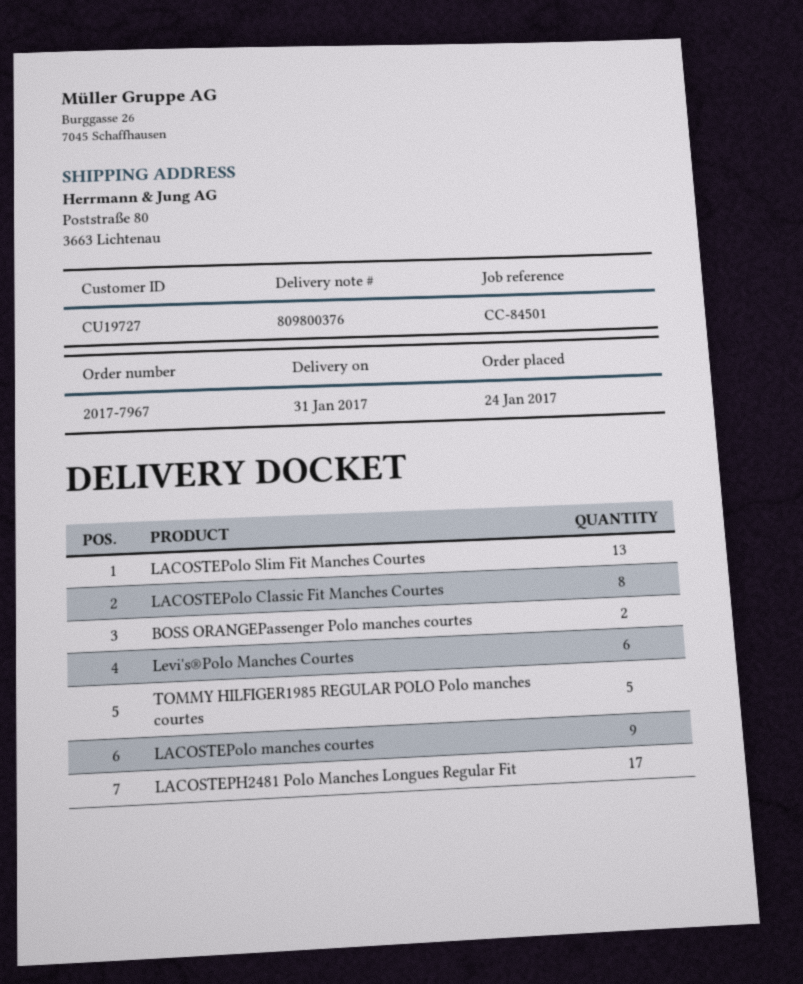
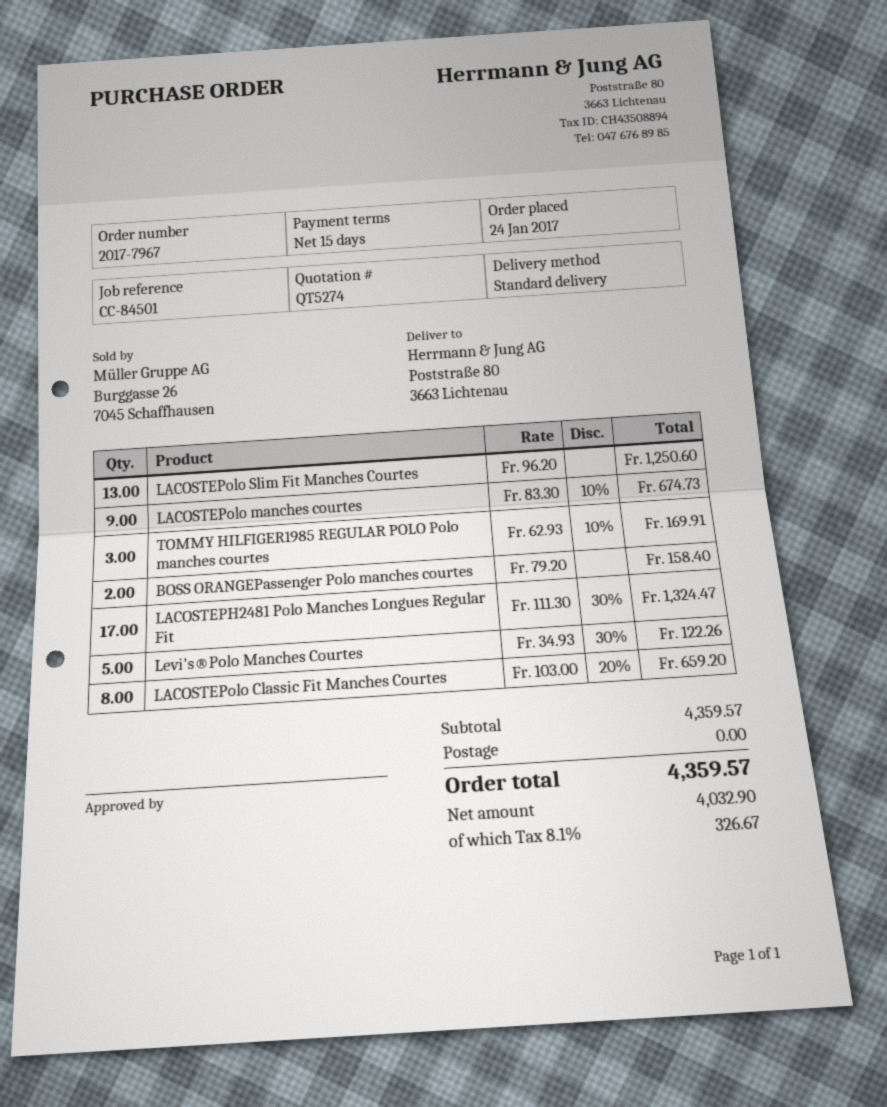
Levi's®Polo Manches Courtes: 6 -> 5
TOMMY HILFIGER1985 REGULAR POLO Polo manches courtes: 5 -> 3

